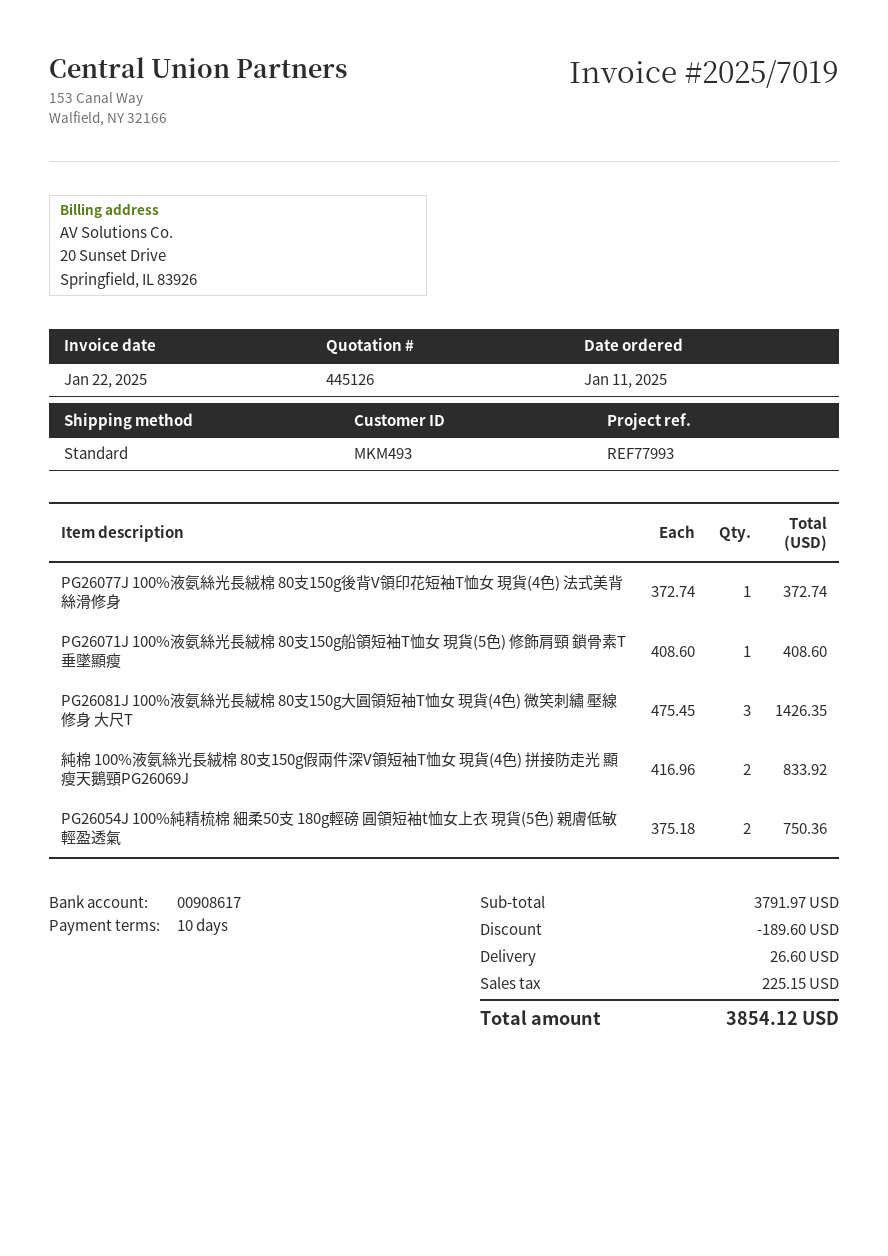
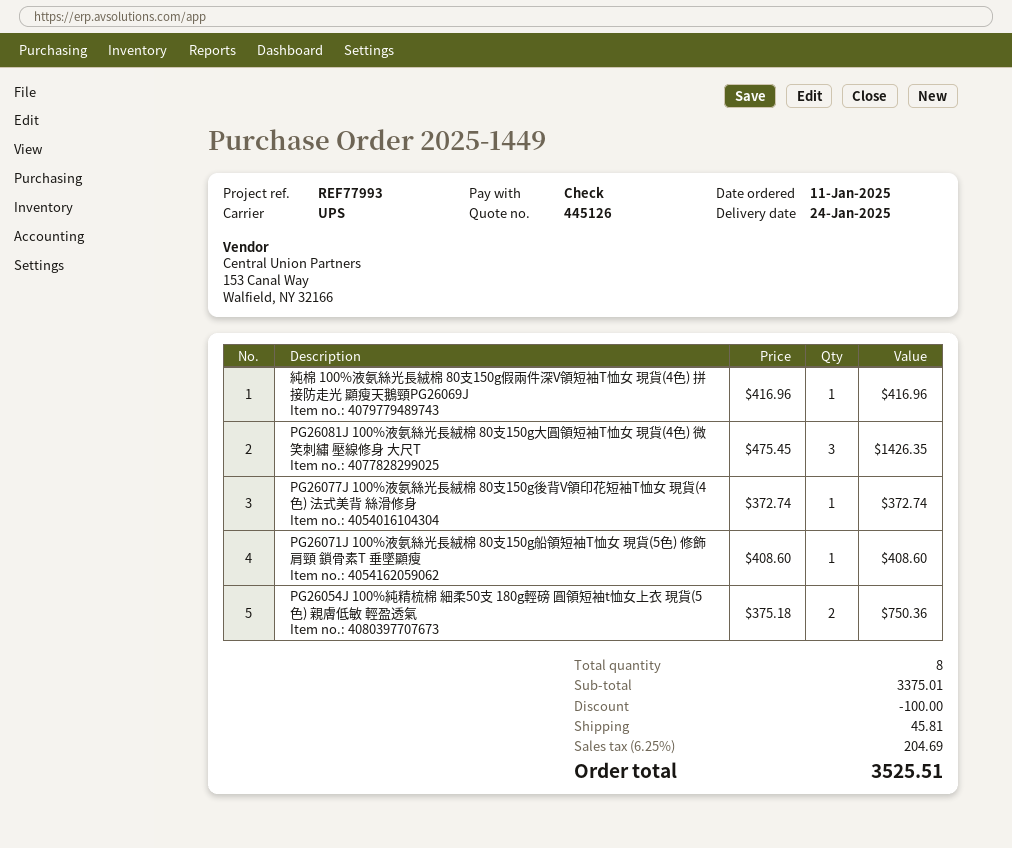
shipping method: standard -> UPS
純棉 100%液氨絲光長絨棉 80支150g假兩件深V領短袖T恤女 現貨(4色) 拼接防走光 顯瘦天鵝頸PG26069J: 2 x 416.96 = 833.92 -> 1 x 416.96 = 416.96
subtotal: 3791.97 -> 3375.01
discount: 189.60 -> 100.00
shipping: 26.60 -> 45.81
tax: 225.15 -> 204.69
total: 3854.12 -> 3525.51

